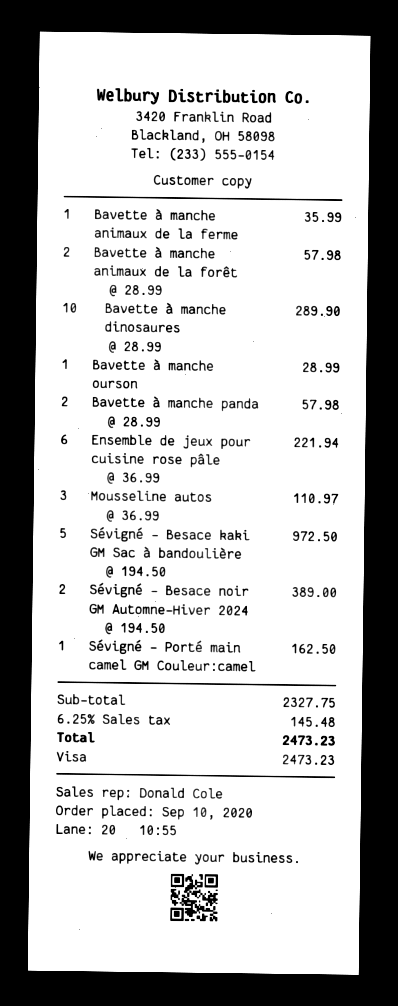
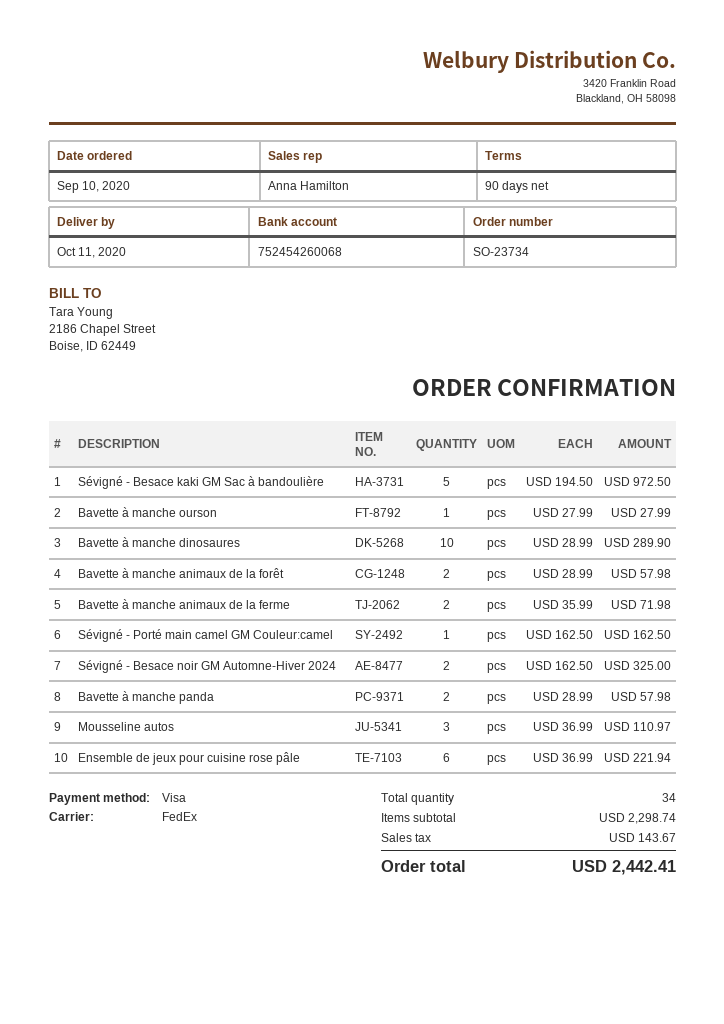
sales rep: Donald Cole -> Anna Hamilton
Bavette à manche animaux de la ferme: 1 x 35.99 = 35.99 -> 2 x 35.99 = 71.98
Bavette à manche ourson: 1 x 28.99 = 28.99 -> 1 x 27.99 = 27.99
Sévigné - Besace noir GM Automne-Hiver 2024: 2 x 194.50 = 389.00 -> 2 x 162.50 = 325.00
subtotal: 2327.75 -> 2298.74
tax: 145.48 -> 143.67
total: 2473.23 -> 2442.41

